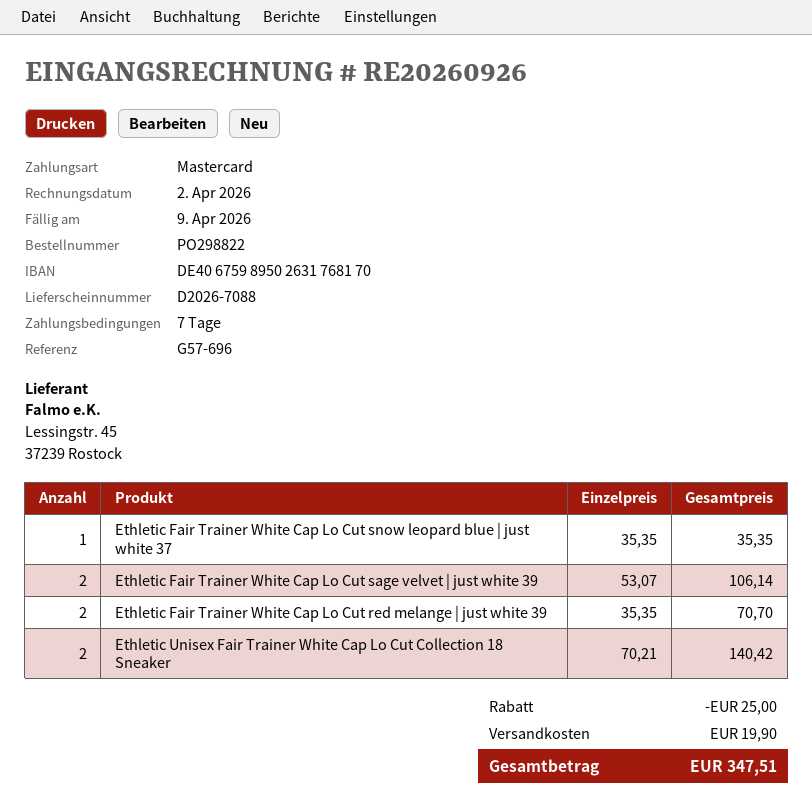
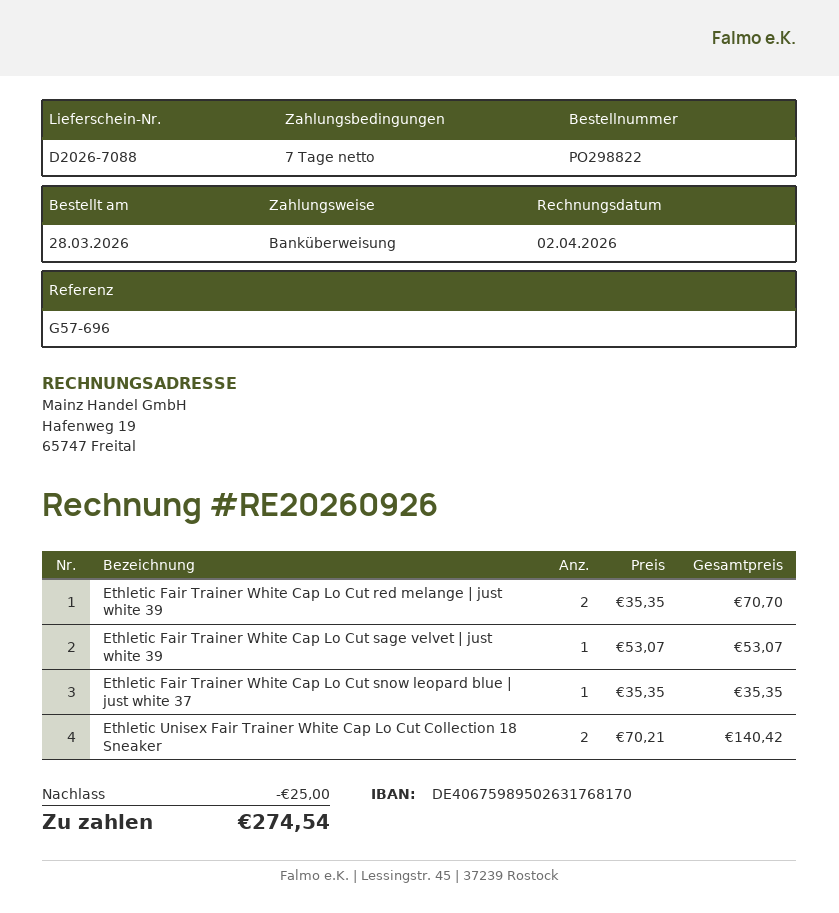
payment method: Mastercard -> bank transfer
Ethletic Fair Trainer White Cap Lo Cut sage velvet | just white 39: 2 x 53.07 = 106.14 -> 1 x 53.07 = 53.07
shipping: 19.90 -> none
total: 347.51 -> 274.54

